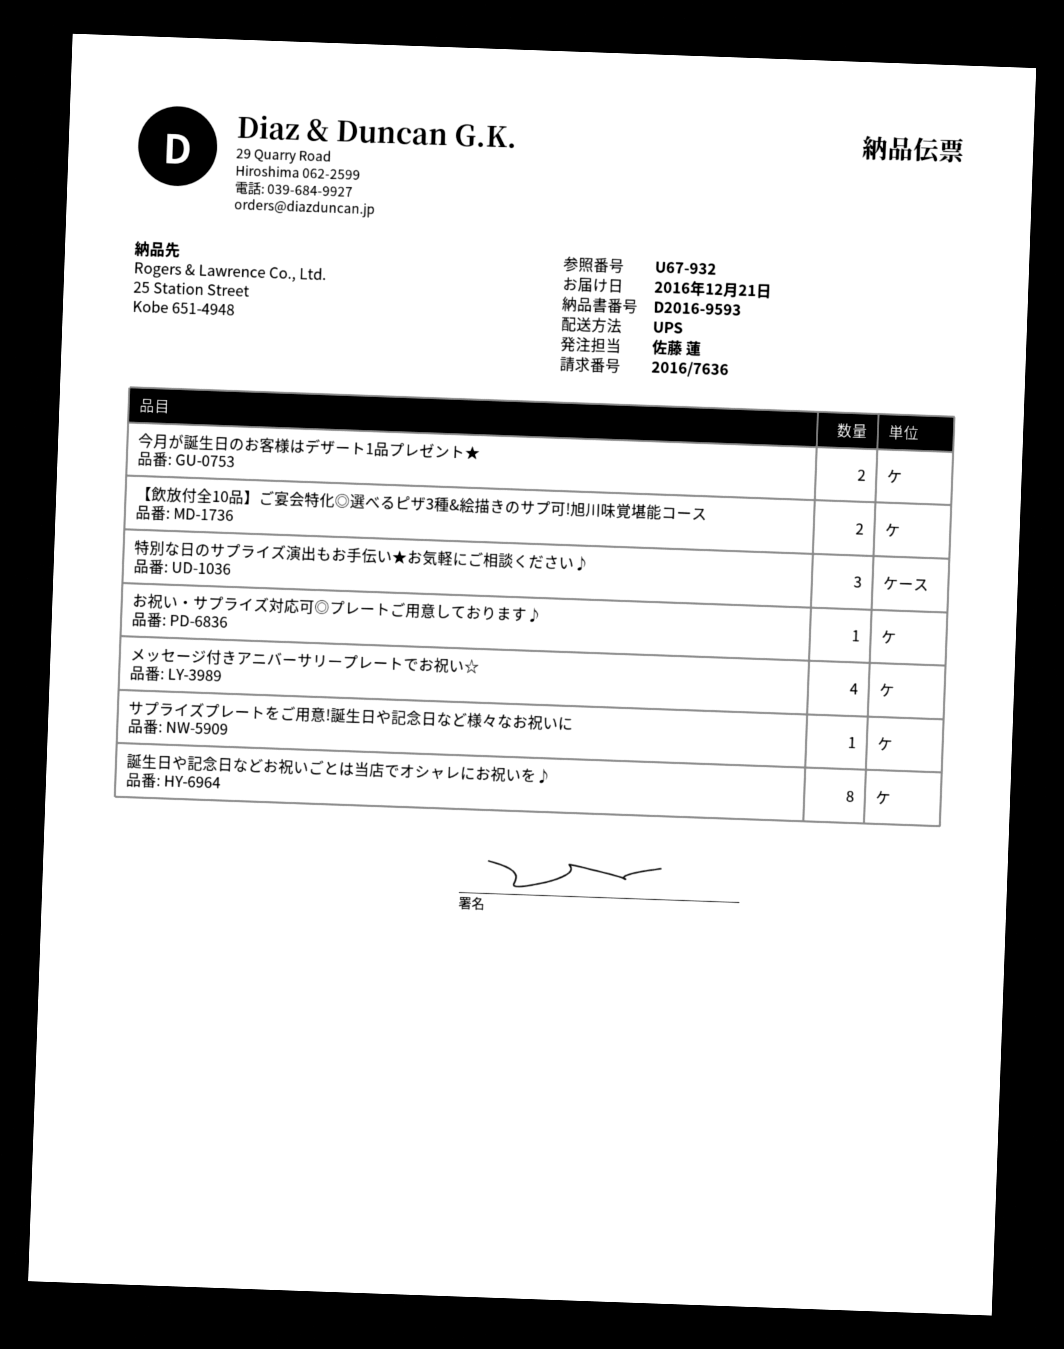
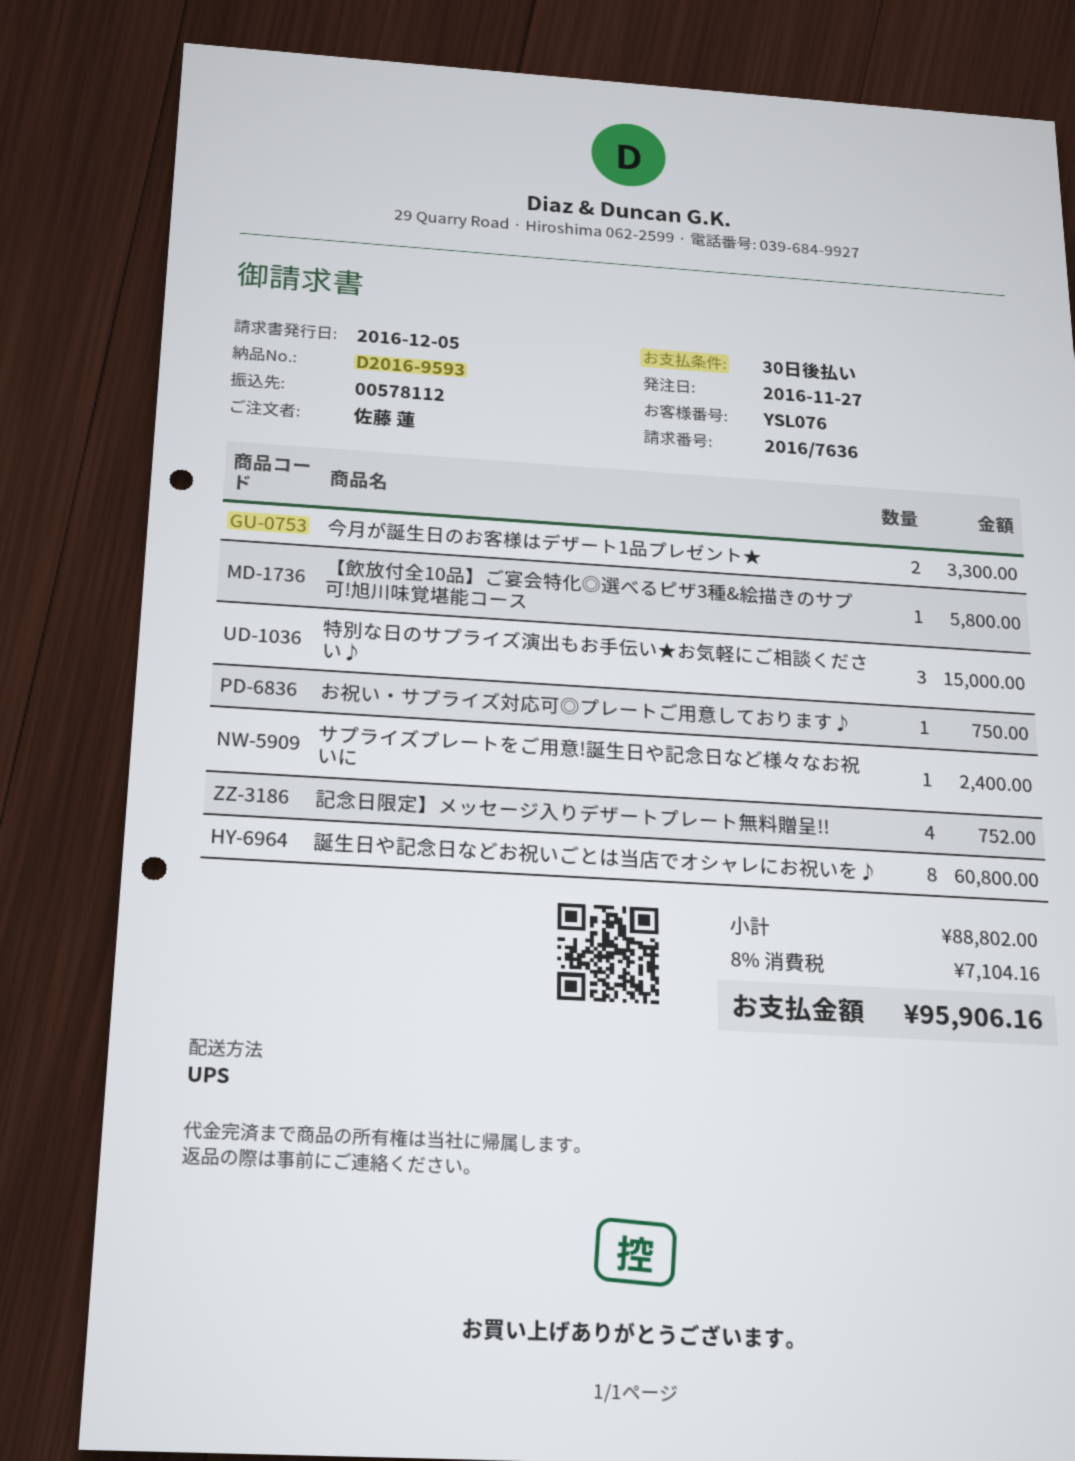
【飲放付全10品】ご宴会特化◎選べるピザ3種&絵描きのサプ可!旭川味覚堪能コース: 2 -> 1
メッセージ付きアニバーサリープレートでお祝い☆: 4 -> none
記念日限定】メッセージ入りデザートプレート無料贈呈!!: none -> 4

